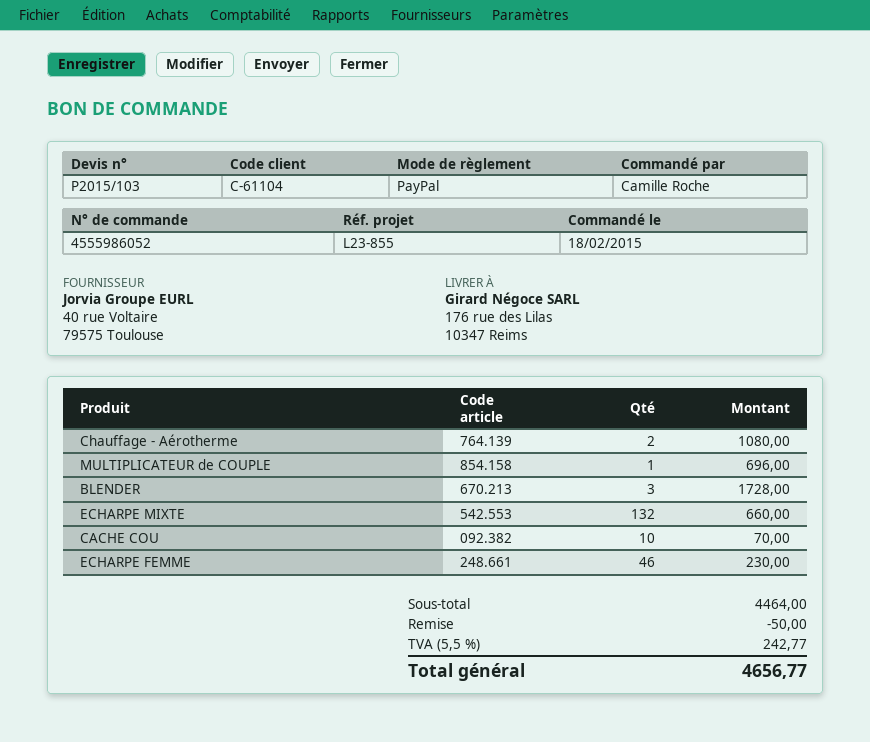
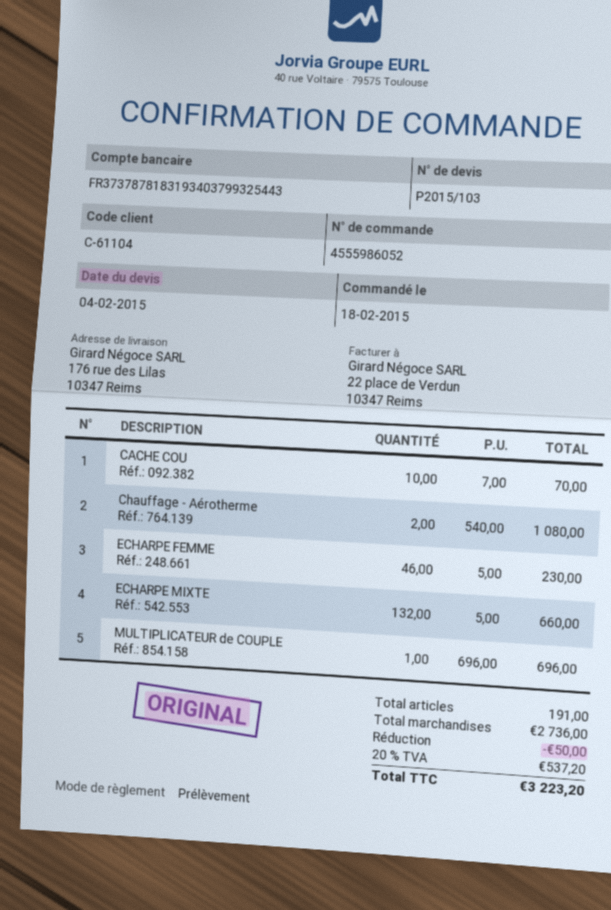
payment method: PayPal -> direct debit
BLENDER: 3 for 1728.00 -> none
subtotal: 4464.00 -> 2736.00
tax: 5.5% = 242.77 -> 20% = 537.20
total: 4656.77 -> 3223.20

